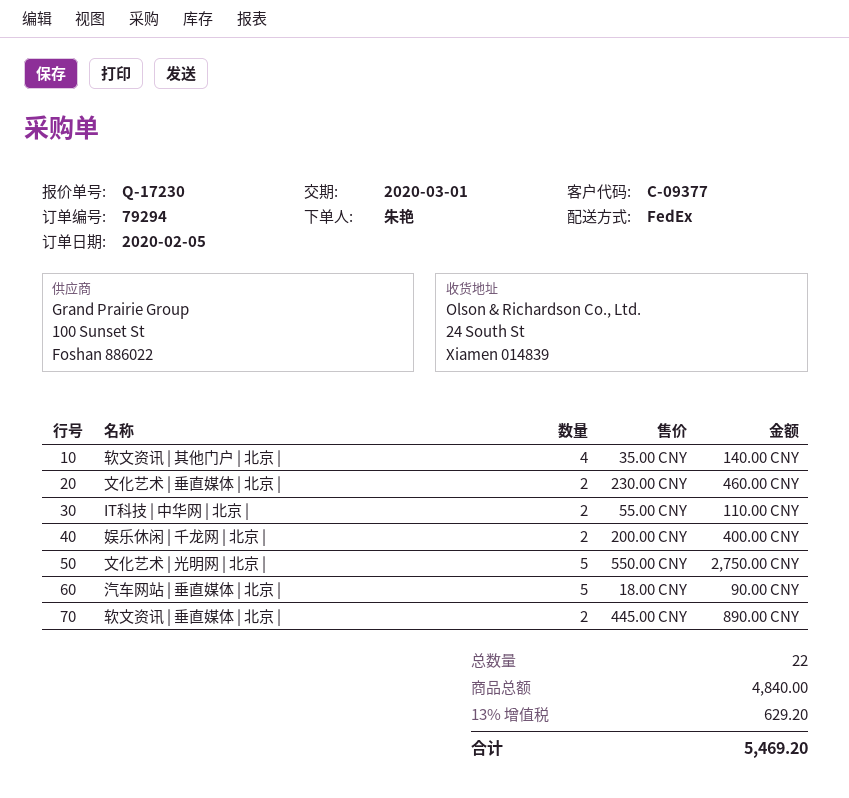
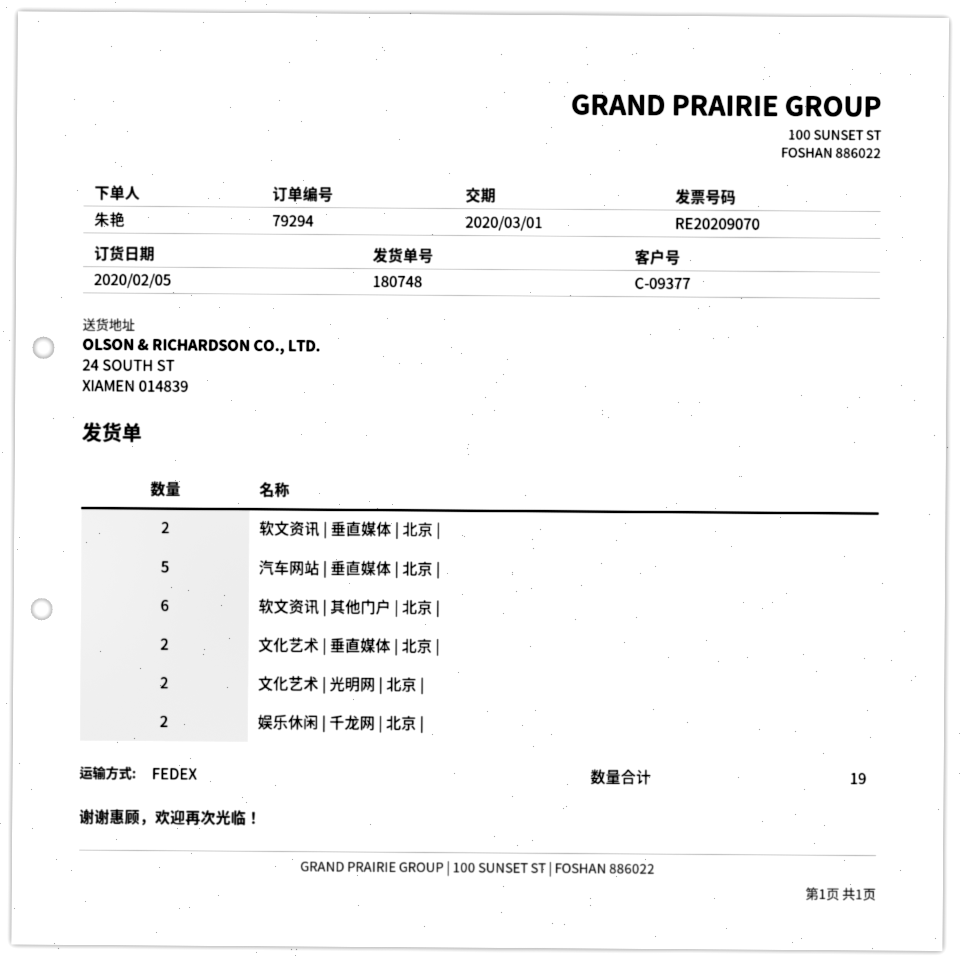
软文资讯 | 其他门户 | 北京 |: 4 -> 6
IT科技 | 中华网 | 北京 |: 2 -> none
文化艺术 | 光明网 | 北京 |: 5 -> 2
total quantity: 22 -> 19

